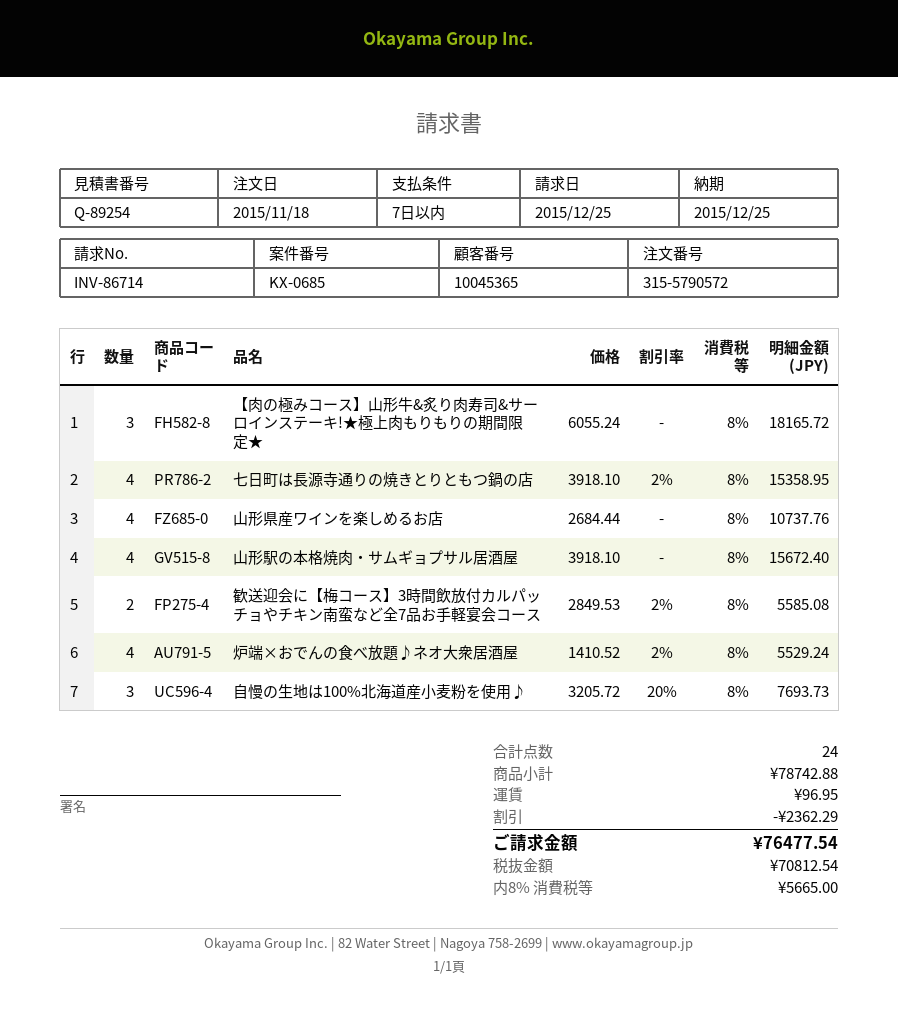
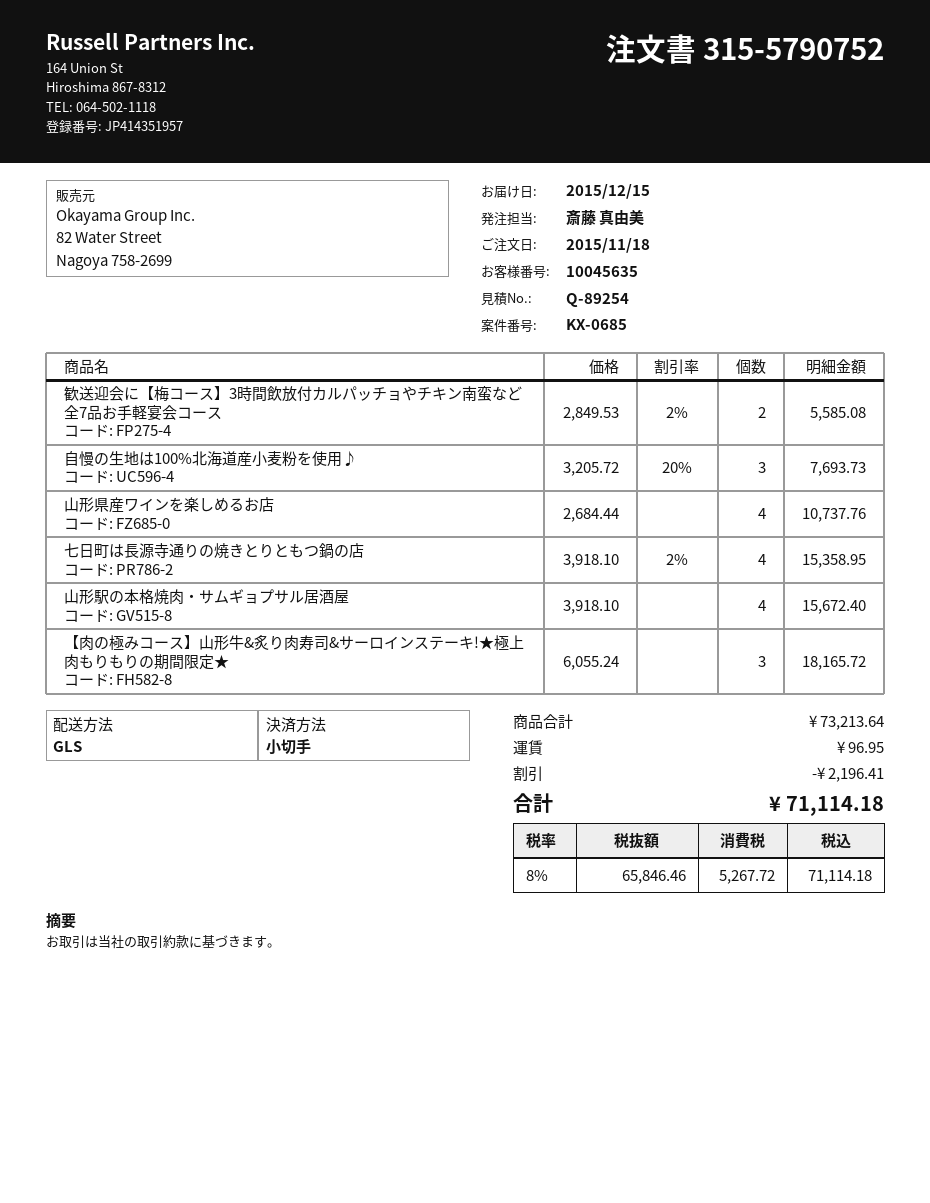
order number: 315-5790572 -> 315-5790752
delivery date: 2015-12-25 -> 2015-12-15
customer number: 10045365 -> 10045635
炉端×おでんの食べ放題♪ネオ大衆居酒屋: 4 x 1410.52 - 2% = 5529.24 -> none
subtotal: 78742.88 -> 73213.64
discount: 2362.29 -> 2196.41
net: 70812.54 -> 65846.46
tax: 8% = 5665.00 -> 8% = 5267.72
total: 76477.54 -> 71114.18

